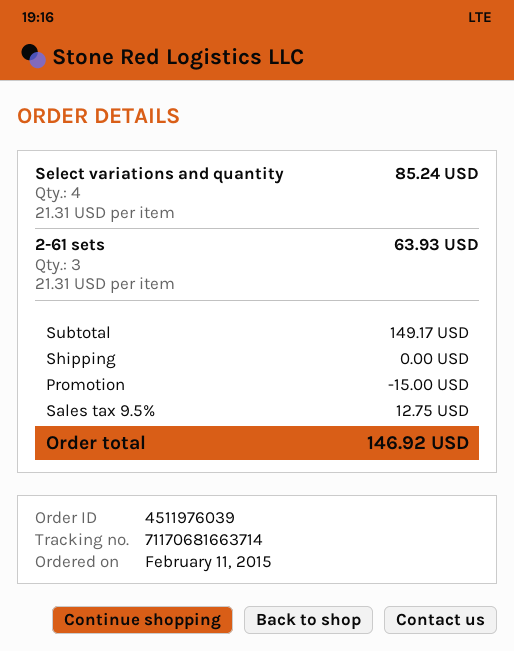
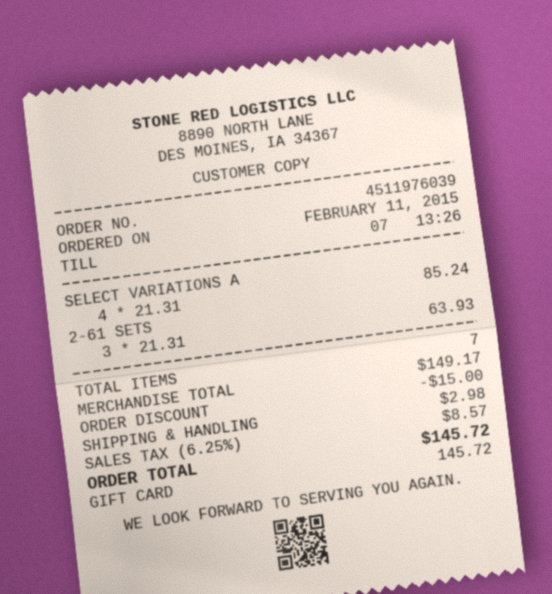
shipping: 0.00 -> 2.98
tax: 9.5% = 12.75 -> 6.25% = 8.57
total: 146.92 -> 145.72

